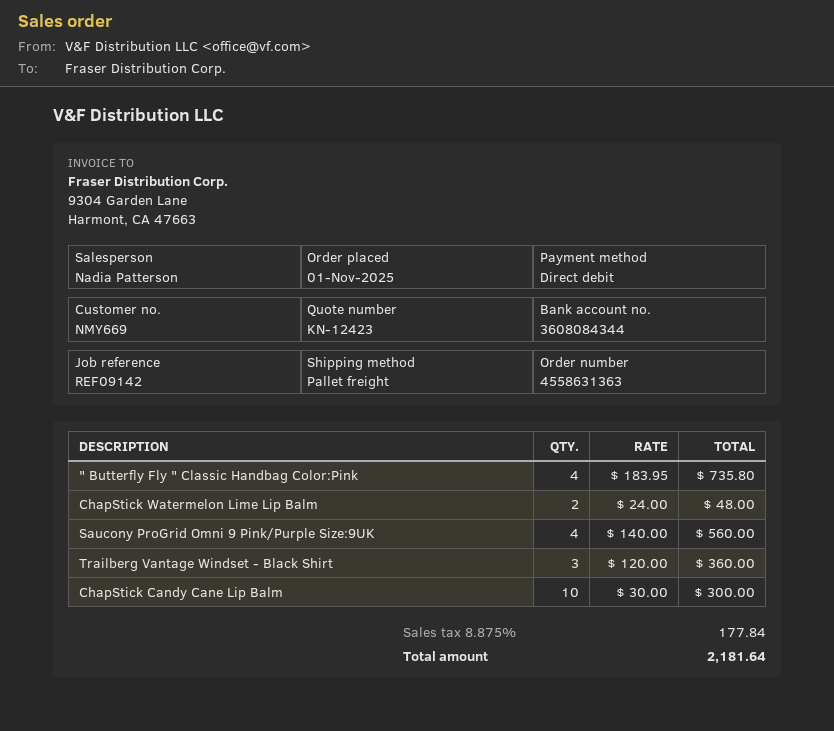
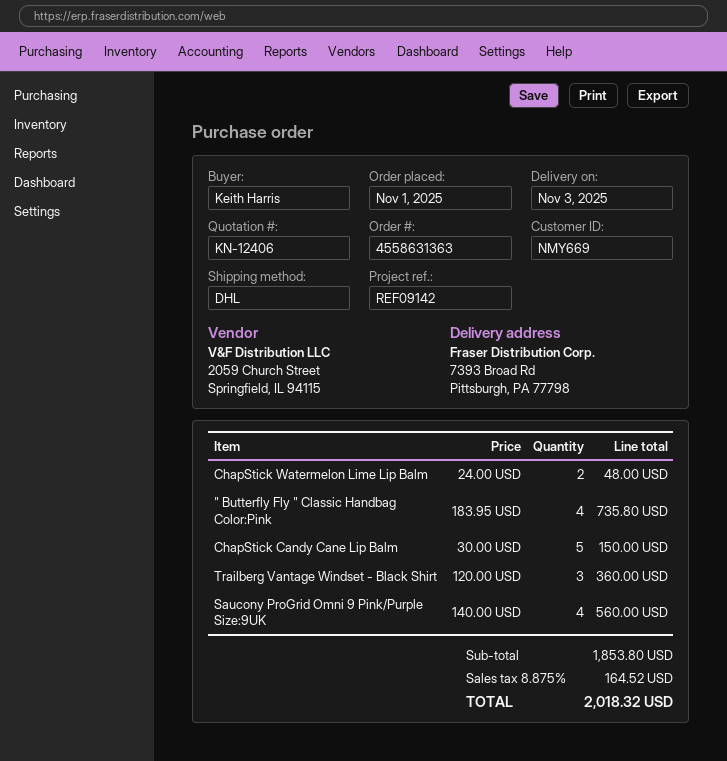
quote number: KN-12423 -> KN-12406
shipping method: pallet freight -> DHL
ChapStick Candy Cane Lip Balm: 10 x 30.00 = 300.00 -> 5 x 30.00 = 150.00
tax: 8.875% = 177.84 -> 8.875% = 164.52
total: 2181.64 -> 2018.32

